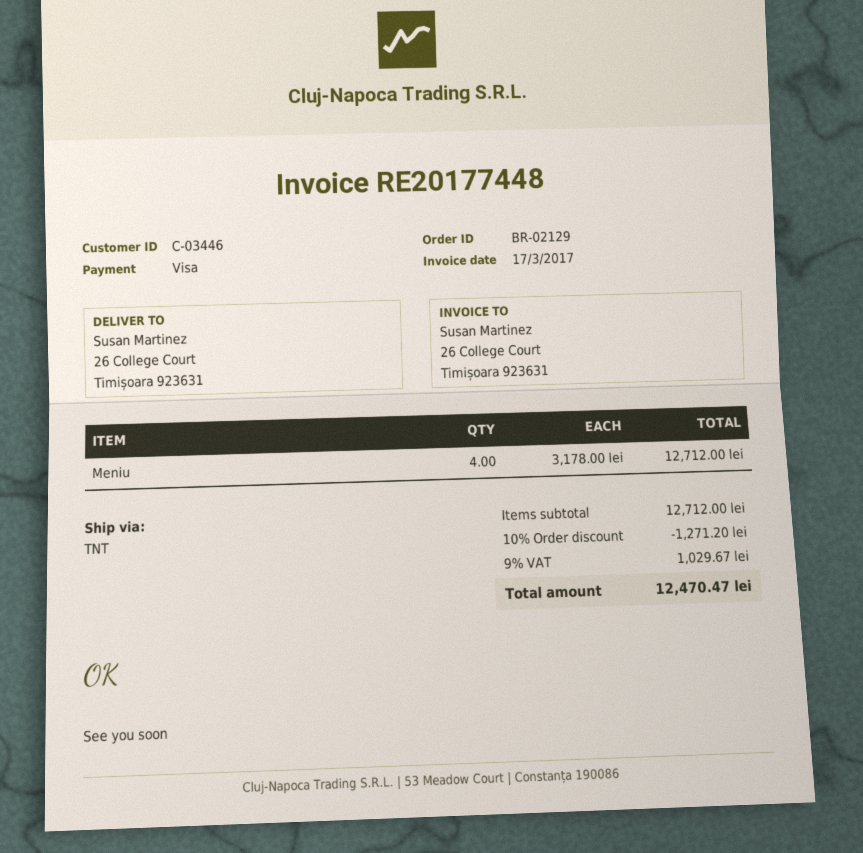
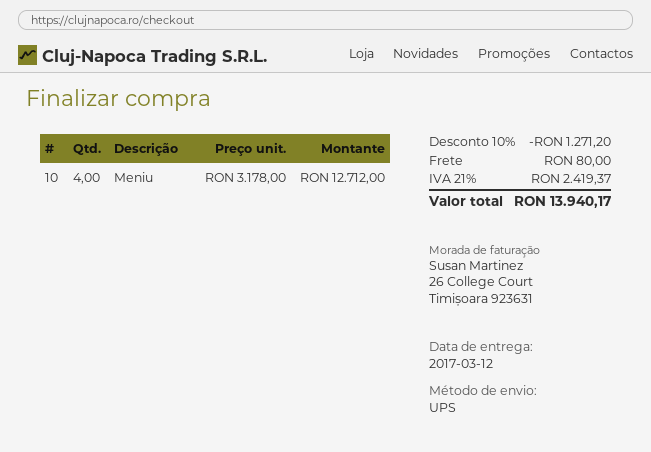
shipping method: TNT -> UPS
shipping: none -> 80.00
tax: 9% = 1029.67 -> 21% = 2419.37
total: 12470.47 -> 13940.17

